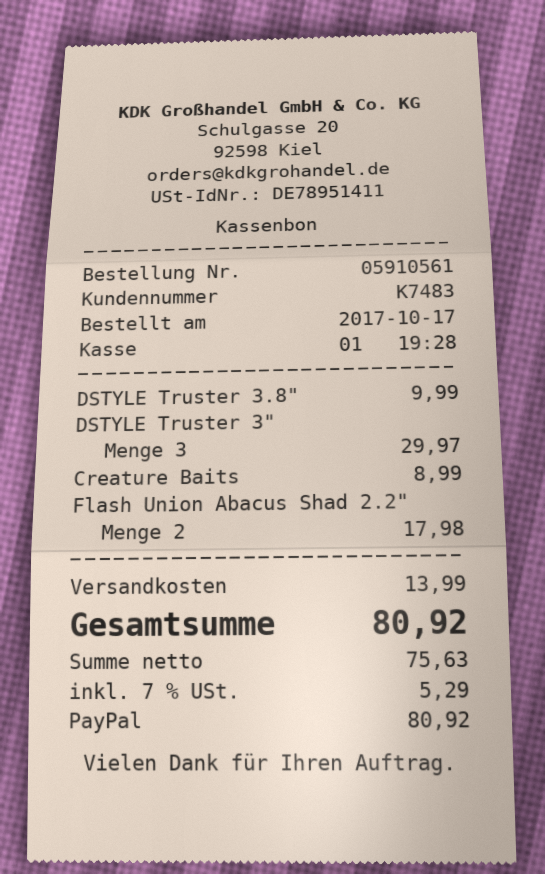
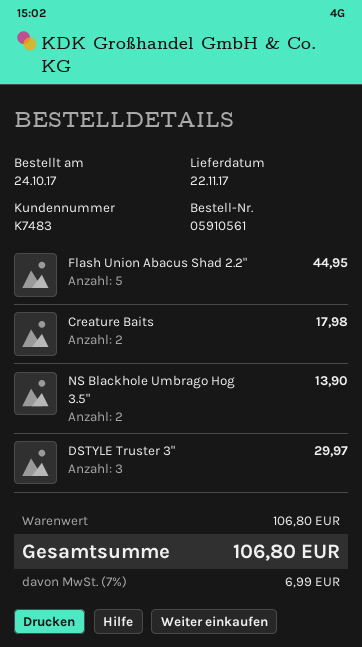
order date: 2017-10-17 -> 2017-10-24
DSTYLE Truster 3.8": 1 for 9.99 -> none
Creature Baits: 1 for 8.99 -> 2 for 17.98
Flash Union Abacus Shad 2.2": 2 for 17.98 -> 5 for 44.95
NS Blackhole Umbrago Hog 3.5": none -> 2 for 13.90
shipping: 13.99 -> none
tax: 7% = 5.29 -> 7% = 6.99
total: 80.92 -> 106.80

